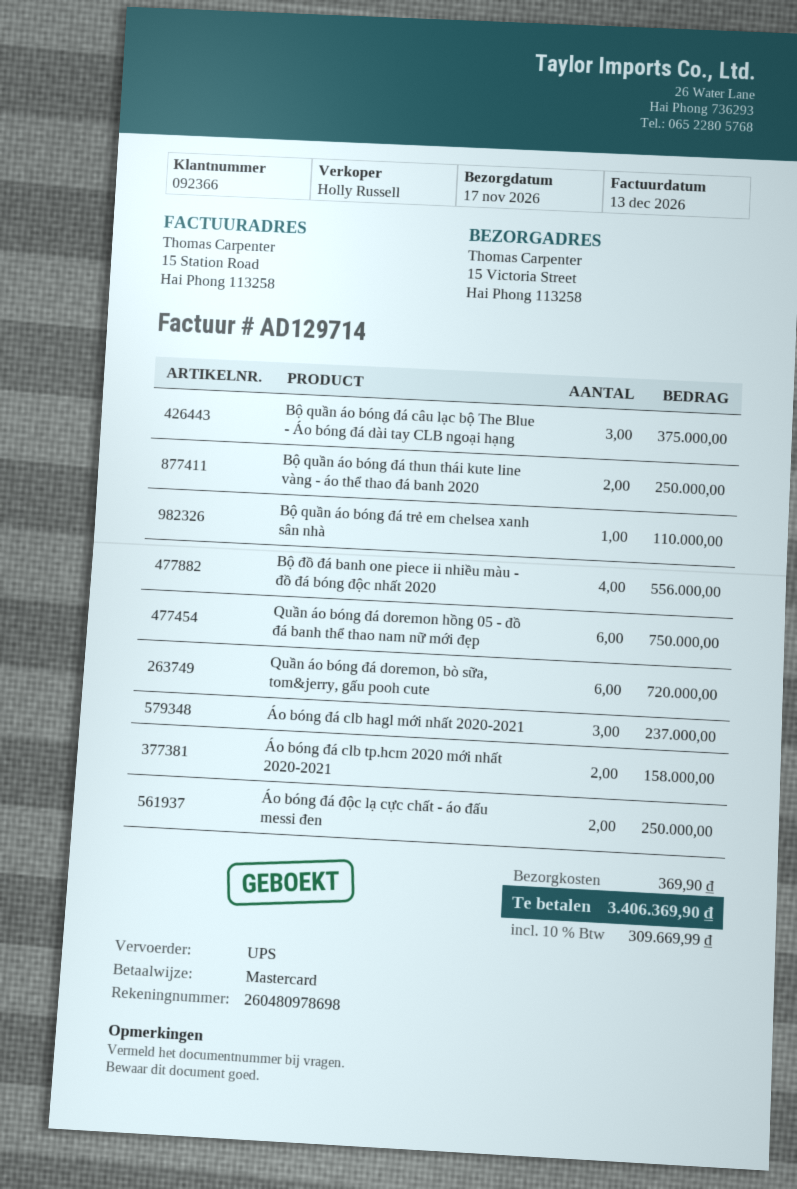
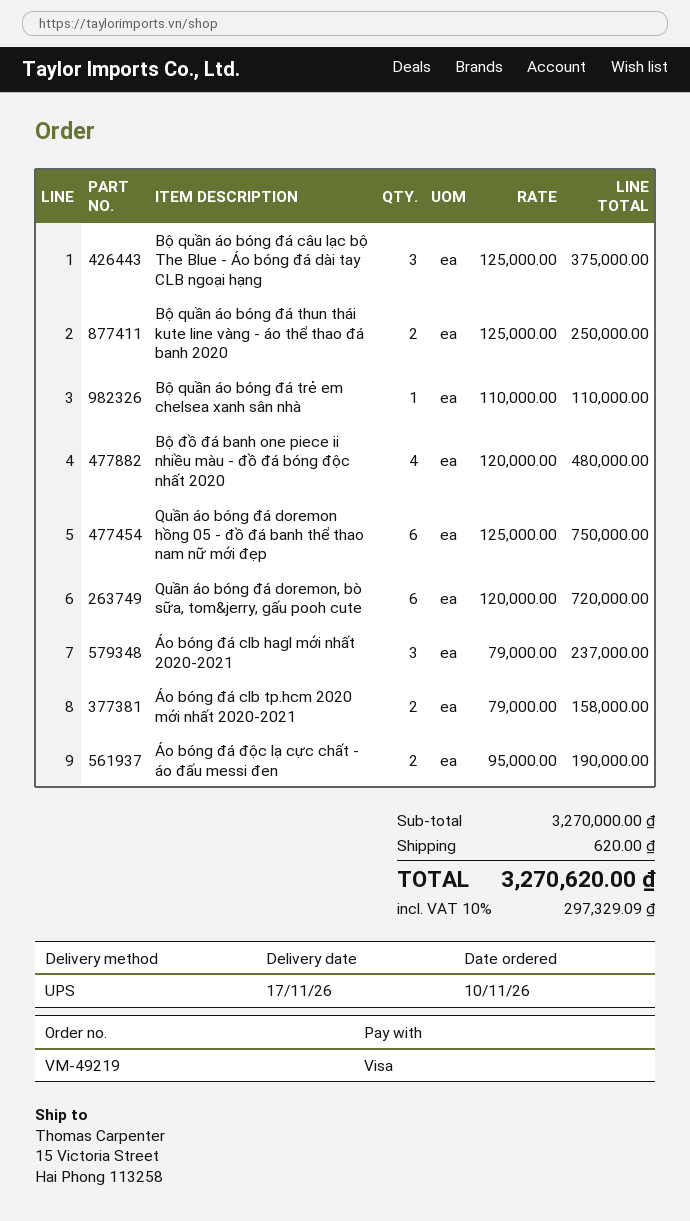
payment method: Mastercard -> Visa
Bộ đồ đá banh one piece ii nhiều màu - đồ đá bóng độc nhất 2020: 4 for 556000.00 -> 4 for 480000.00
Áo bóng đá độc lạ cực chất - áo đấu messi đen: 2 for 250000.00 -> 2 for 190000.00
shipping: 369.90 -> 620.00
tax: 10% = 309669.99 -> 10% = 297329.09
total: 3406369.90 -> 3270620.00

